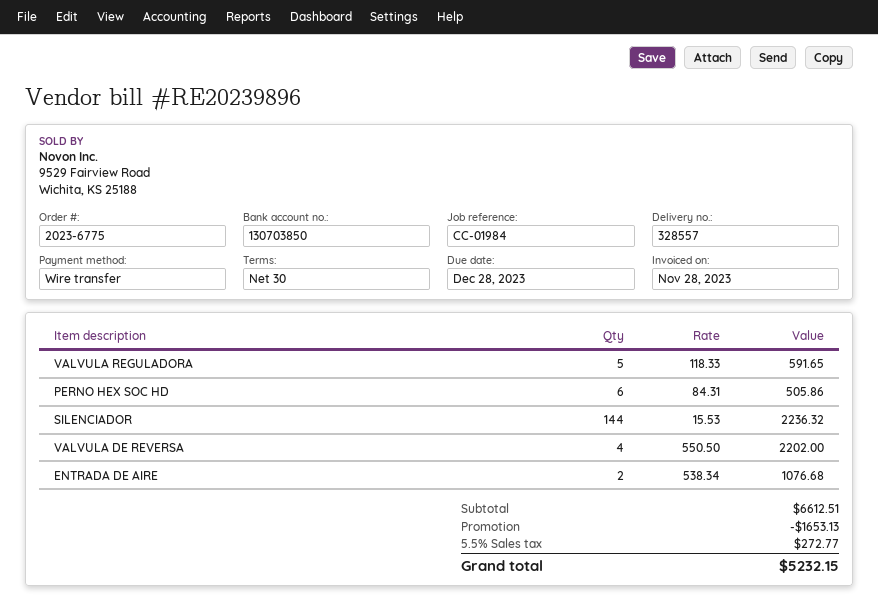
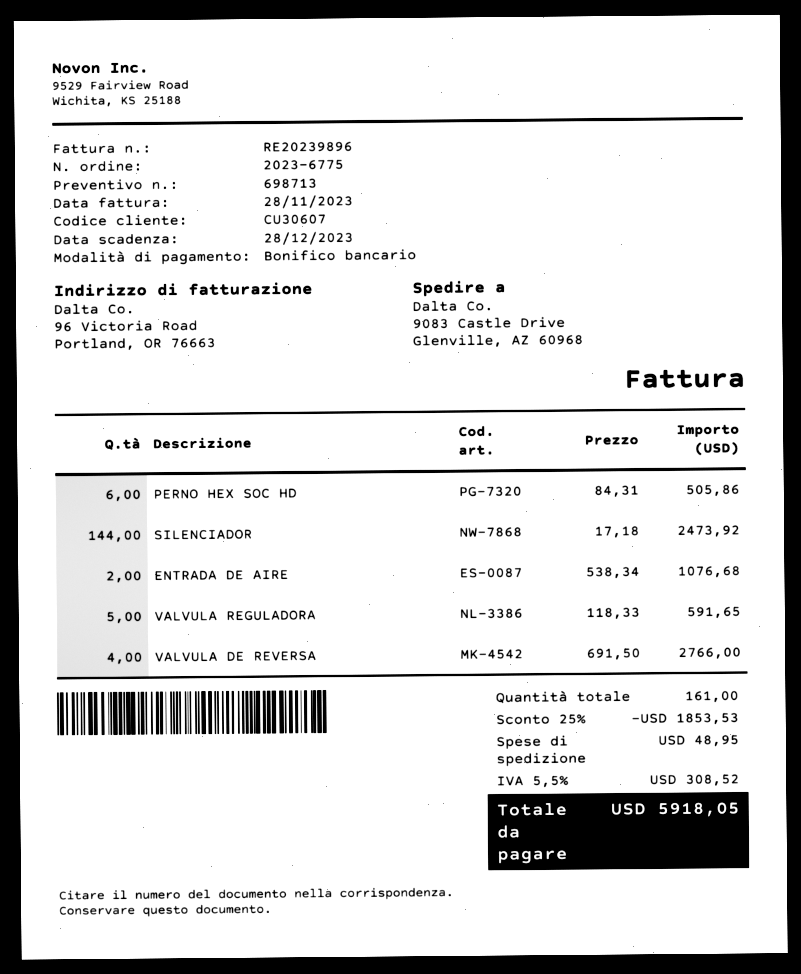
SILENCIADOR: 144 x 15.53 = 2236.32 -> 144 x 17.18 = 2473.92
VALVULA DE REVERSA: 4 x 550.50 = 2202.00 -> 4 x 691.50 = 2766.00
discount: 1653.13 -> 1853.53
shipping: none -> 48.95
tax: 5.5% = 272.77 -> 5.5% = 308.52
total: 5232.15 -> 5918.05

